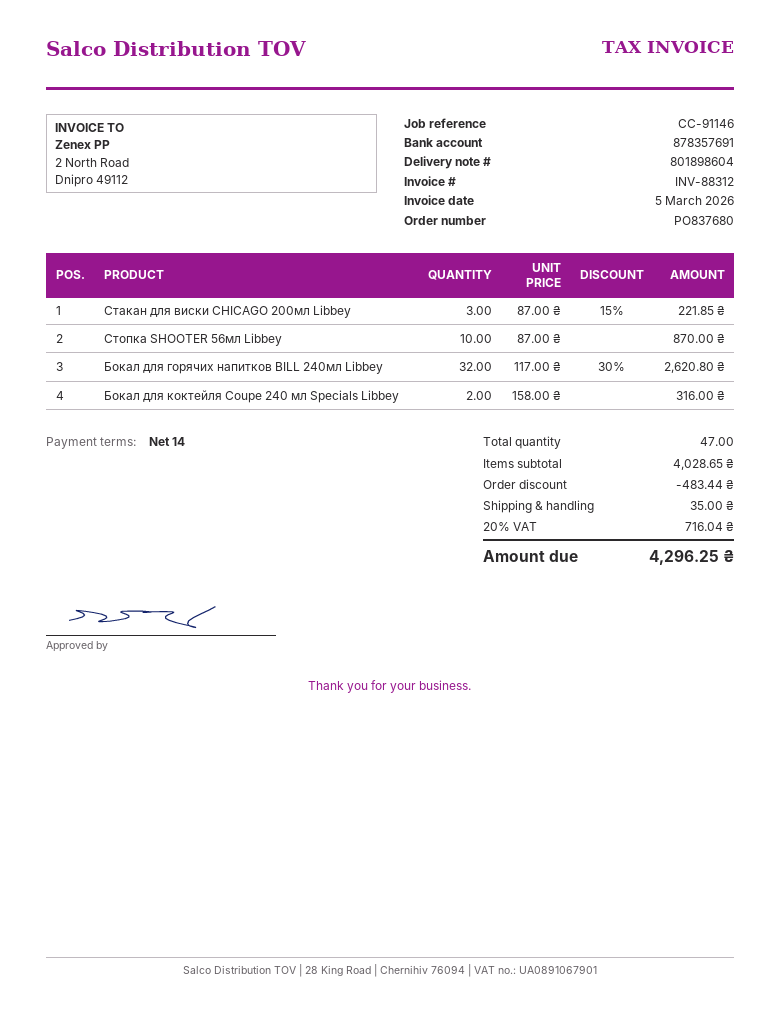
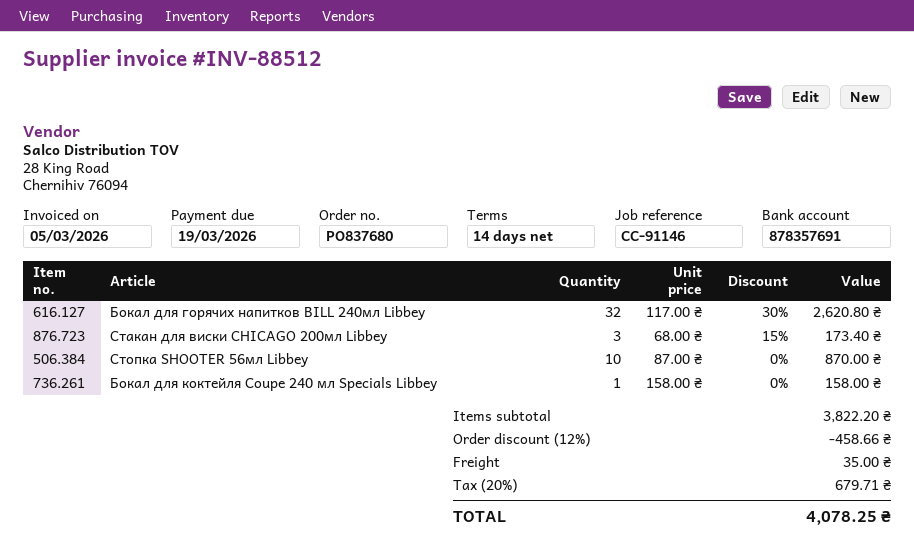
invoice number: INV-88312 -> INV-88512
Стакан для виски CHICAGO 200мл Libbey: 3 x 87.00 - 15% = 221.85 -> 3 x 68.00 - 15% = 173.40
Бокал для коктейля Coupe 240 мл Specials Libbey: 2 x 158.00 = 316.00 -> 1 x 158.00 = 158.00
subtotal: 4028.65 -> 3822.20
discount: 483.44 -> 458.66
tax: 20% = 716.04 -> 20% = 679.71
total: 4296.25 -> 4078.25

